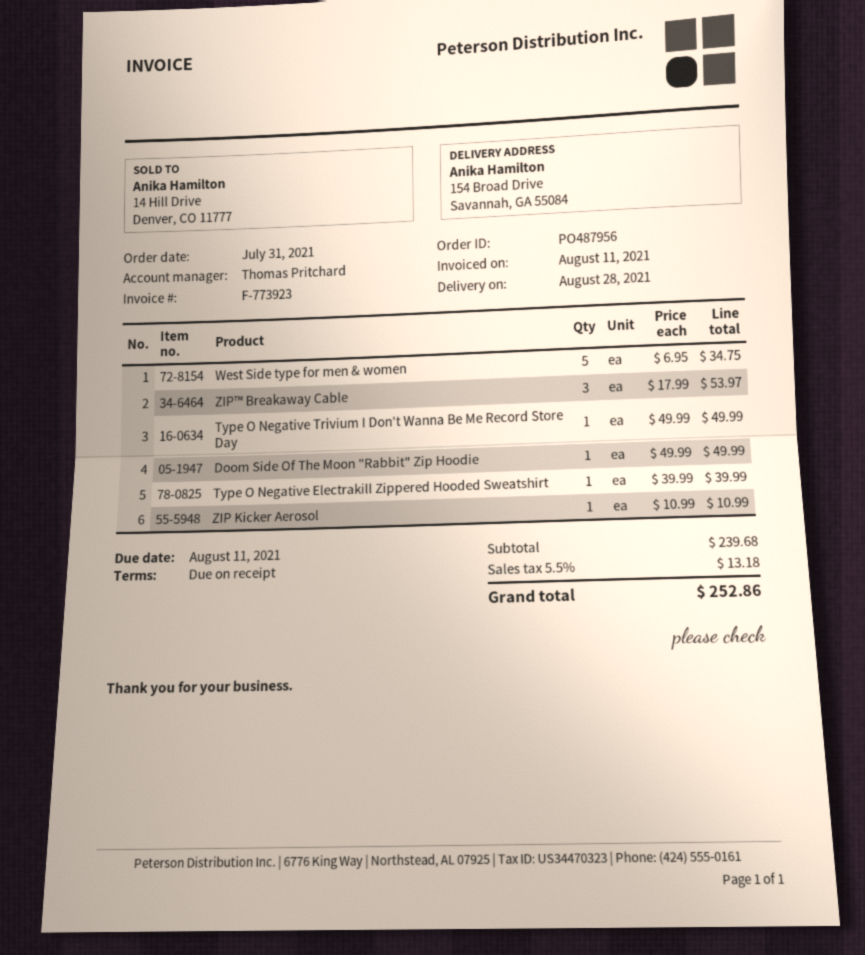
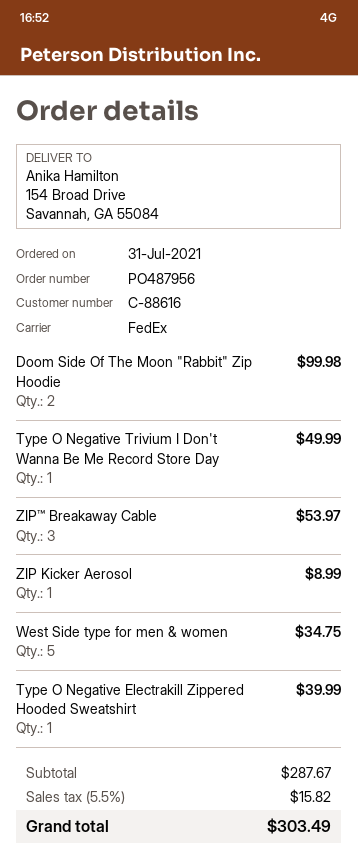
Doom Side Of The Moon "Rabbit" Zip Hoodie: 1 for 49.99 -> 2 for 99.98
ZIP Kicker Aerosol: 1 for 10.99 -> 1 for 8.99
subtotal: 239.68 -> 287.67
tax: 5.5% = 13.18 -> 5.5% = 15.82
total: 252.86 -> 303.49

